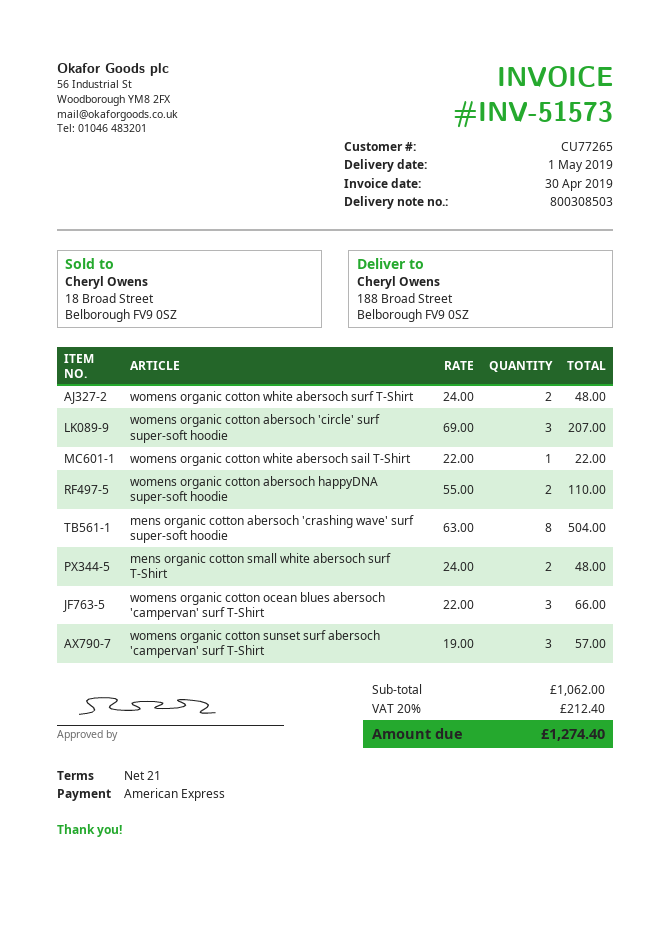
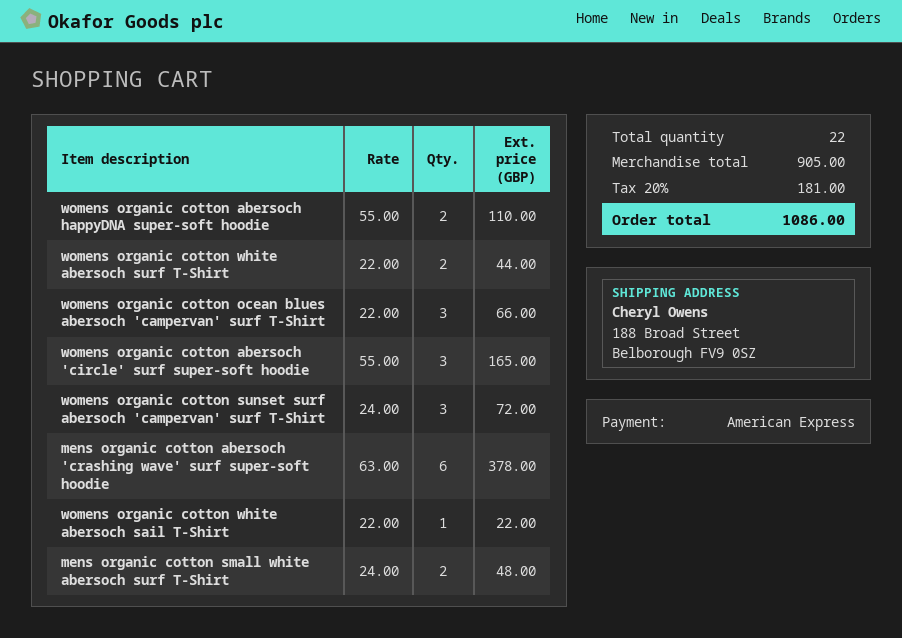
womens organic cotton white abersoch surf T-Shirt: 2 x 24.00 = 48.00 -> 2 x 22.00 = 44.00
womens organic cotton abersoch 'circle' surf super-soft hoodie: 3 x 69.00 = 207.00 -> 3 x 55.00 = 165.00
mens organic cotton abersoch 'crashing wave' surf super-soft hoodie: 8 x 63.00 = 504.00 -> 6 x 63.00 = 378.00
womens organic cotton sunset surf abersoch 'campervan' surf T-Shirt: 3 x 19.00 = 57.00 -> 3 x 24.00 = 72.00
subtotal: 1062.00 -> 905.00
tax: 20% = 212.40 -> 20% = 181.00
total: 1274.40 -> 1086.00

